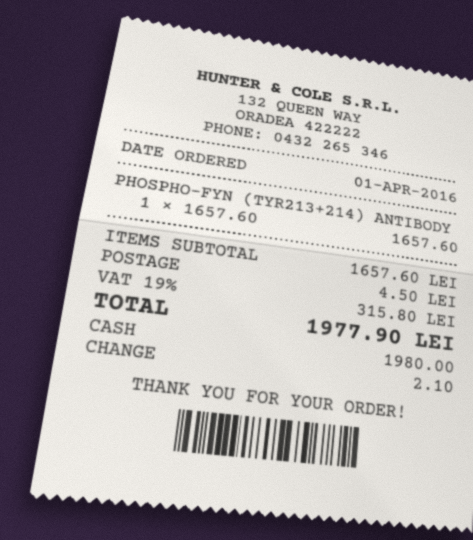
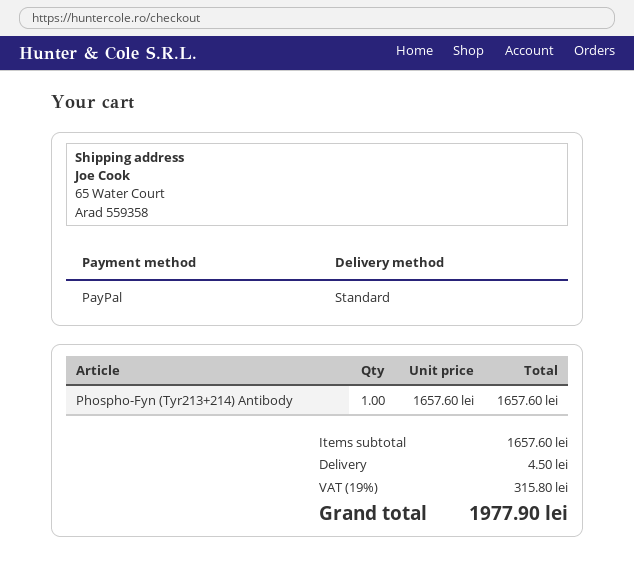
payment method: cash -> PayPal

